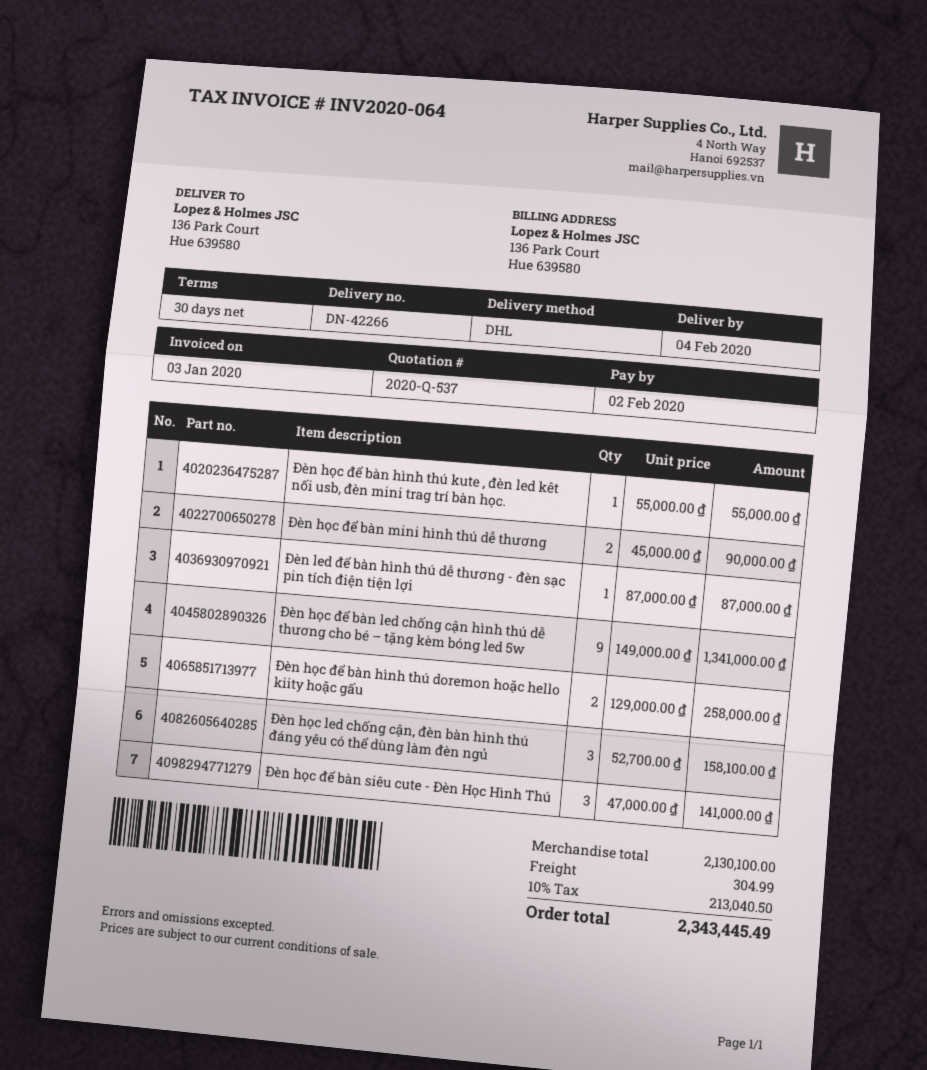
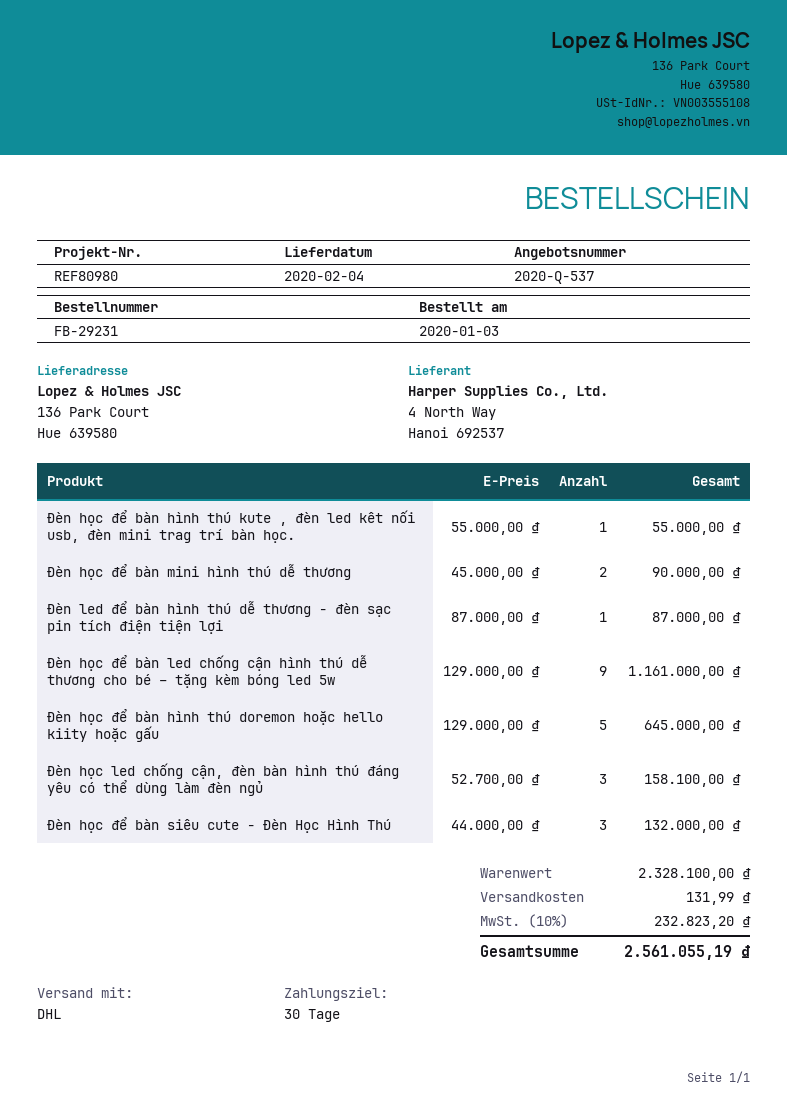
Đèn học để bàn led chống cận hình thú dễ thương cho bé – tặng kèm bóng led 5w: 9 x 149000.00 = 1341000.00 -> 9 x 129000.00 = 1161000.00
Đèn học để bàn hình thú doremon hoặc hello kiity hoặc gấu: 2 x 129000.00 = 258000.00 -> 5 x 129000.00 = 645000.00
Đèn học để bàn siêu cute - Đèn Học Hình Thú: 3 x 47000.00 = 141000.00 -> 3 x 44000.00 = 132000.00
subtotal: 2130100.00 -> 2328100.00
shipping: 304.99 -> 131.99
tax: 10% = 213040.50 -> 10% = 232823.20
total: 2343445.49 -> 2561055.19

